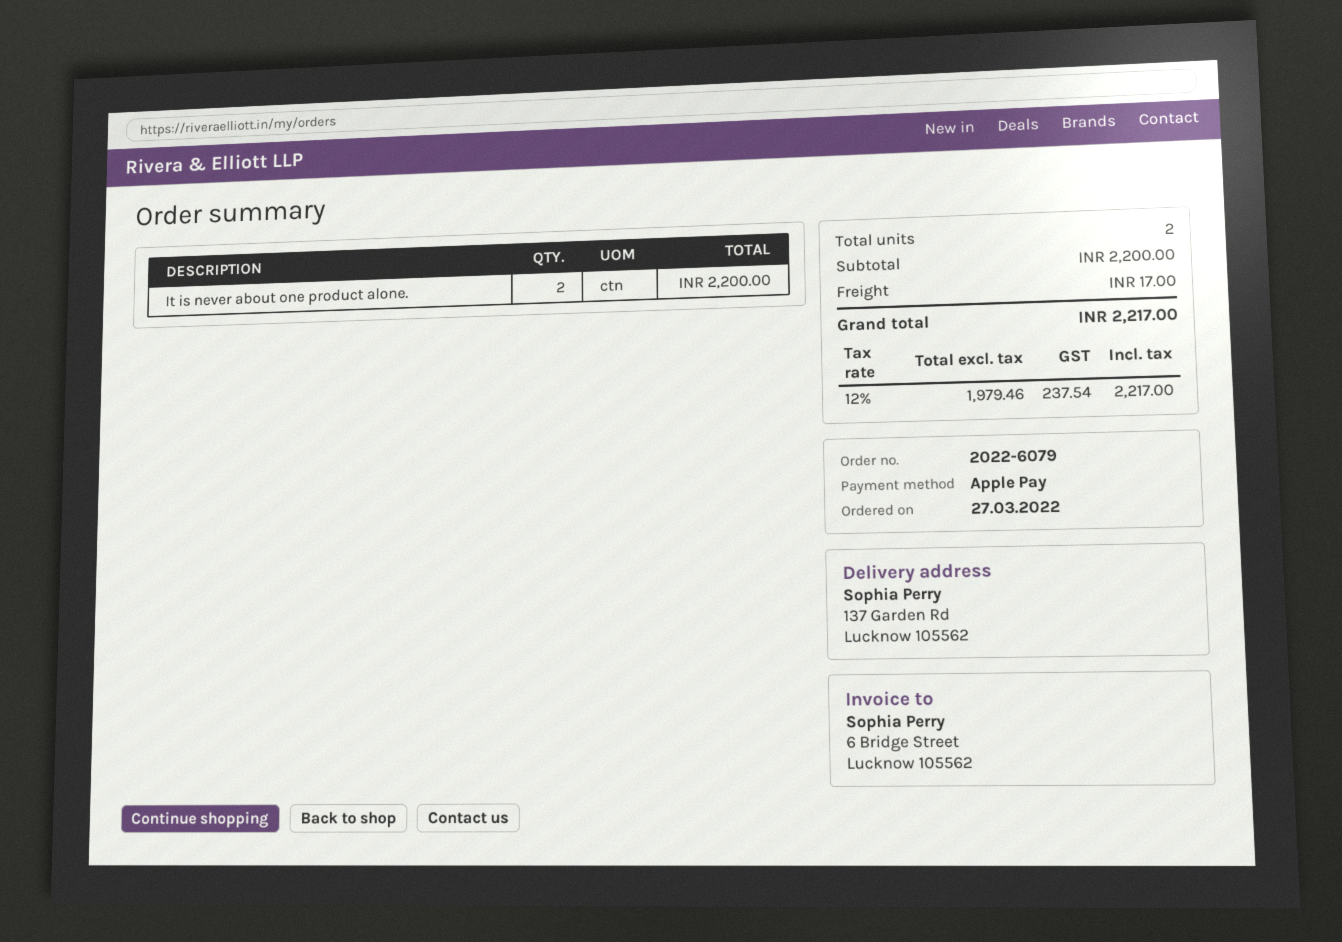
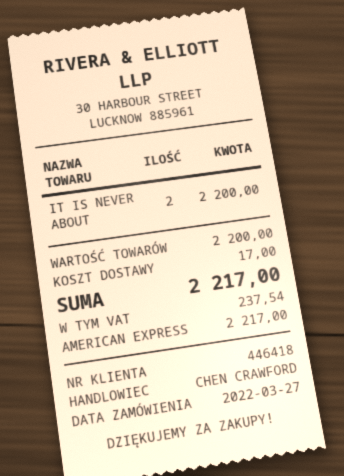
payment method: Apple Pay -> American Express

